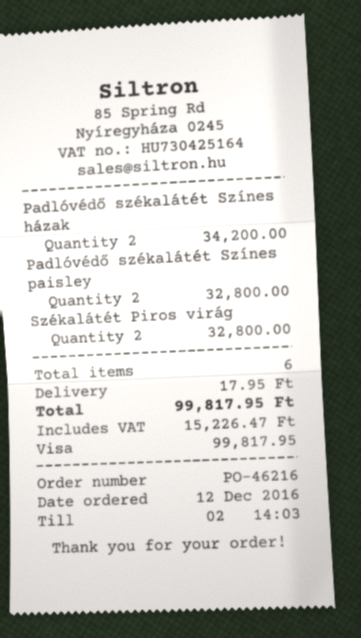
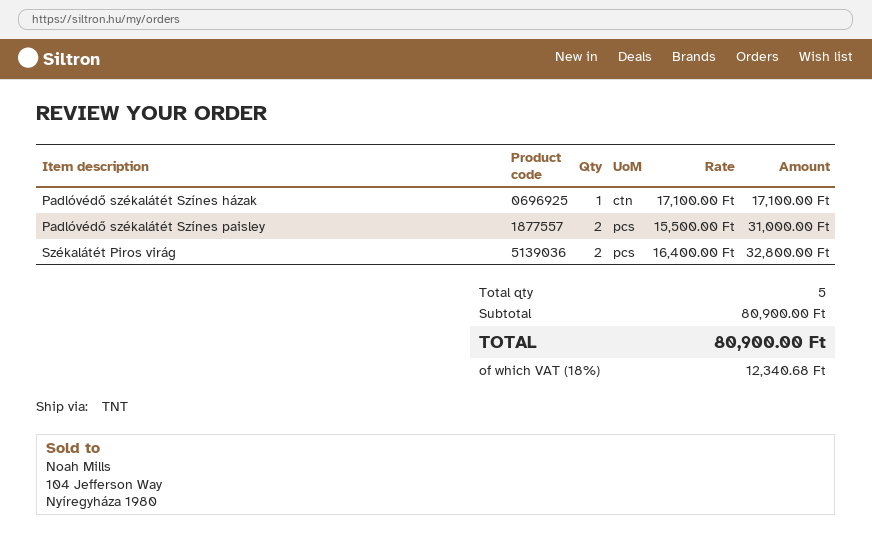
Padlóvédő székalátét Színes házak: 2 for 34200.00 -> 1 for 17100.00
Padlóvédő székalátét Színes paisley: 2 for 32800.00 -> 2 for 31000.00
total quantity: 6 -> 5
shipping: 17.95 -> none
tax: 15226.47 -> 12340.68
total: 99817.95 -> 80900.00

